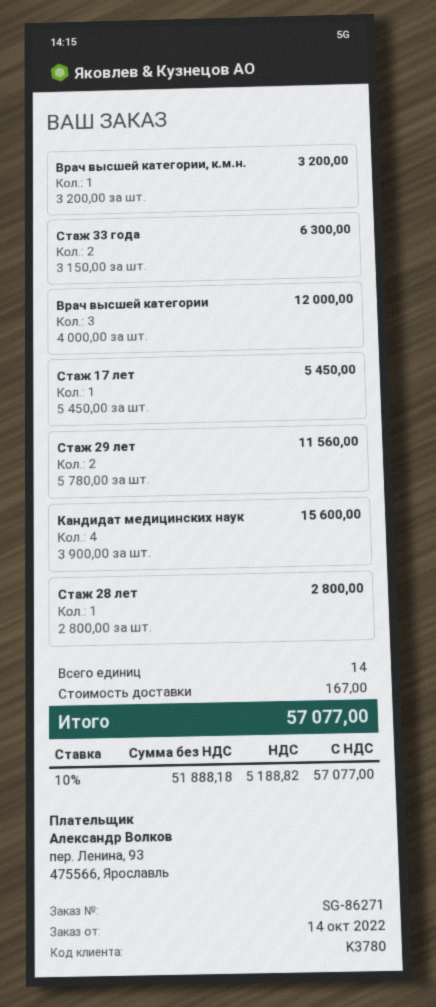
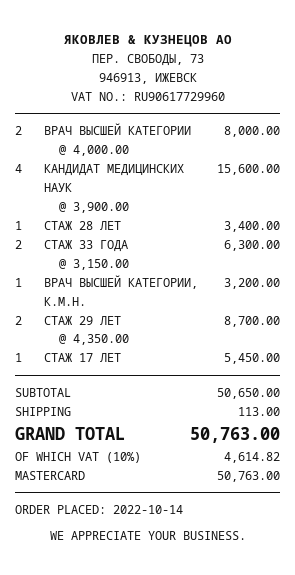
Врач высшей категории: 3 x 4000.00 = 12000.00 -> 2 x 4000.00 = 8000.00
Стаж 29 лет: 2 x 5780.00 = 11560.00 -> 2 x 4350.00 = 8700.00
Стаж 28 лет: 1 x 2800.00 = 2800.00 -> 1 x 3400.00 = 3400.00
shipping: 167.00 -> 113.00
tax: 10% = 5188.82 -> 10% = 4614.82
total: 57077.00 -> 50763.00

